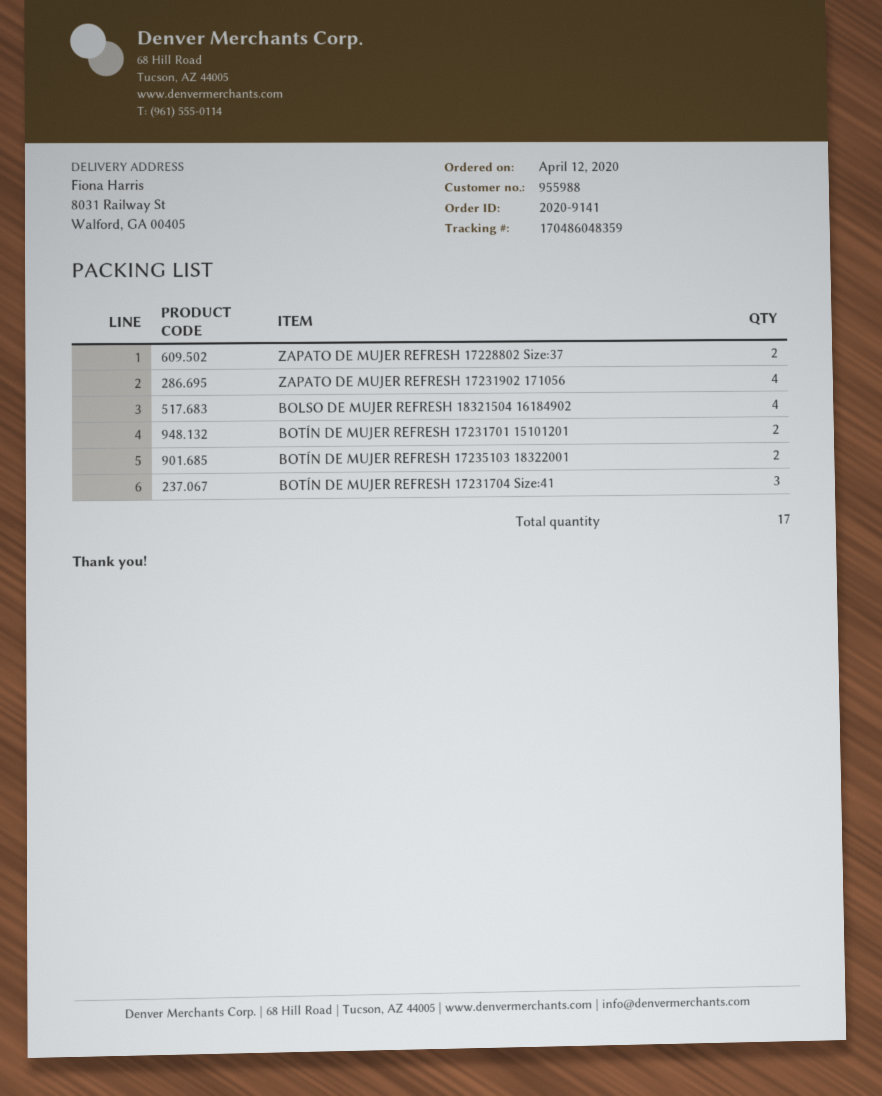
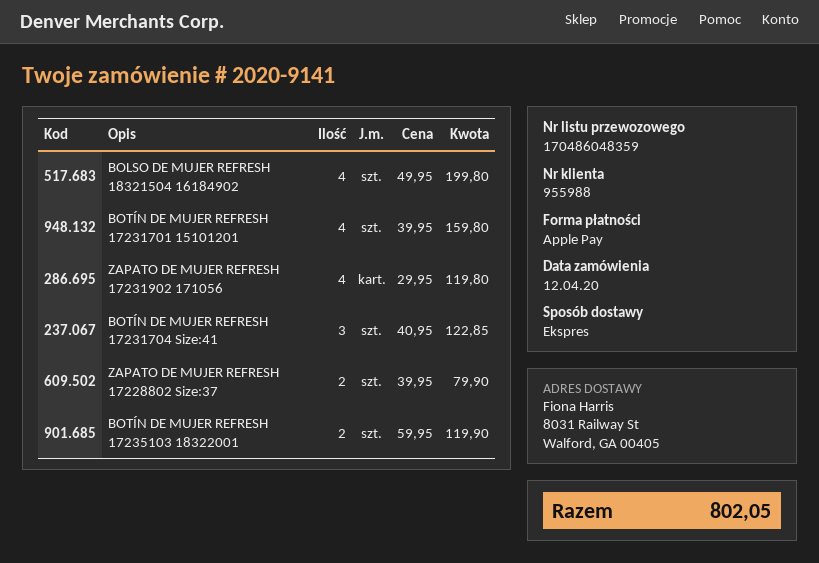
BOTÍN DE MUJER REFRESH 17231701 15101201: 2 -> 4

